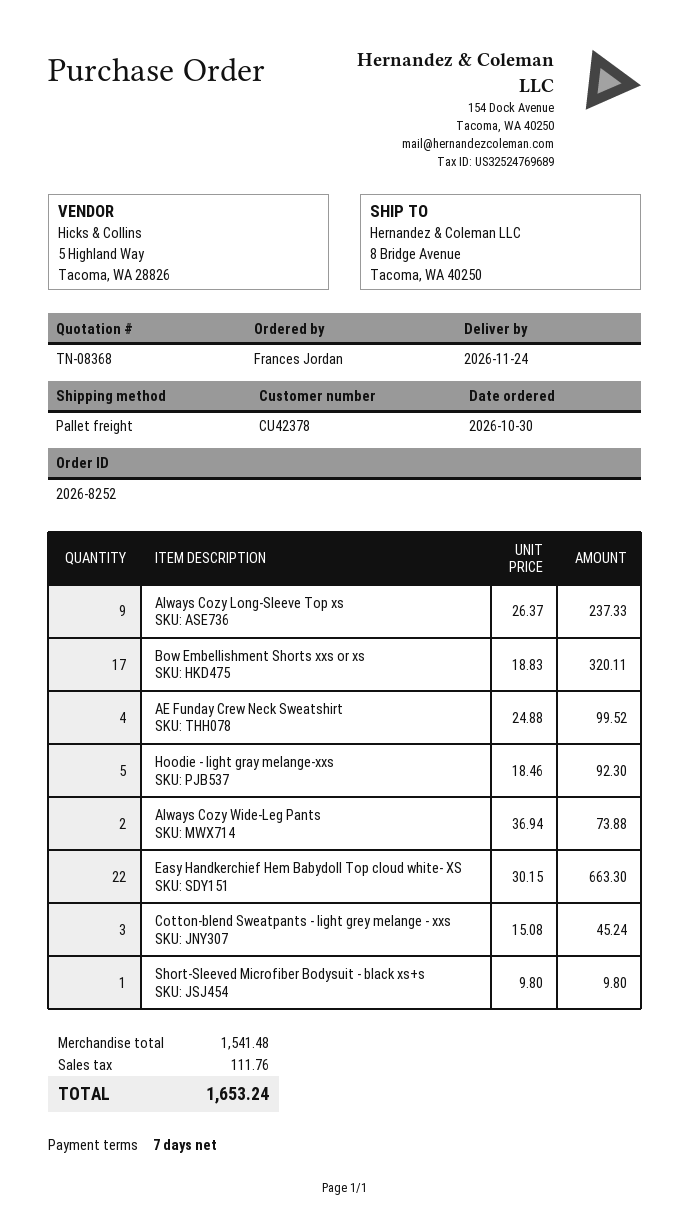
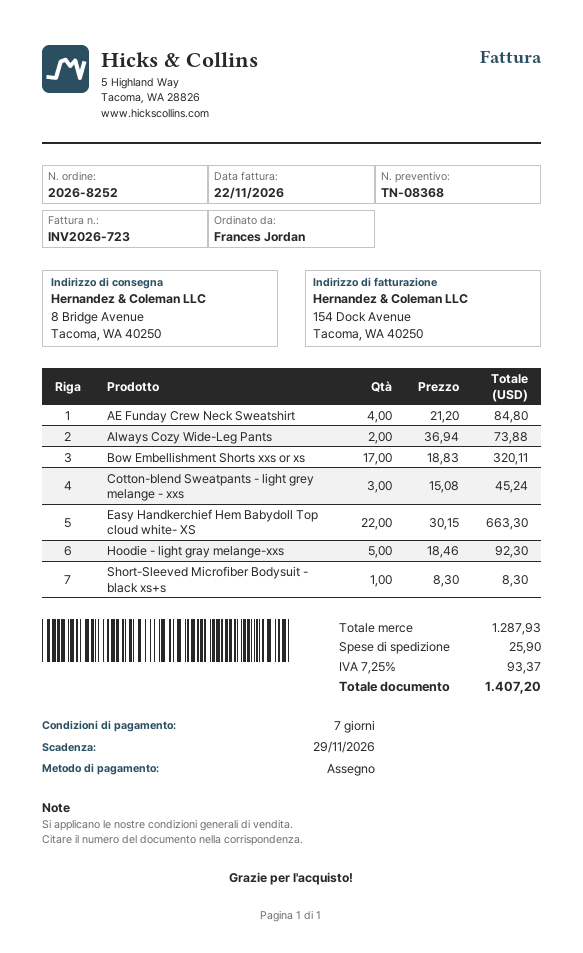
Always Cozy Long-Sleeve Top xs: 9 x 26.37 = 237.33 -> none
AE Funday Crew Neck Sweatshirt: 4 x 24.88 = 99.52 -> 4 x 21.20 = 84.80
Short-Sleeved Microfiber Bodysuit - black xs+s: 1 x 9.80 = 9.80 -> 1 x 8.30 = 8.30
subtotal: 1541.48 -> 1287.93
shipping: none -> 25.90
tax: 111.76 -> 93.37
total: 1653.24 -> 1407.20

